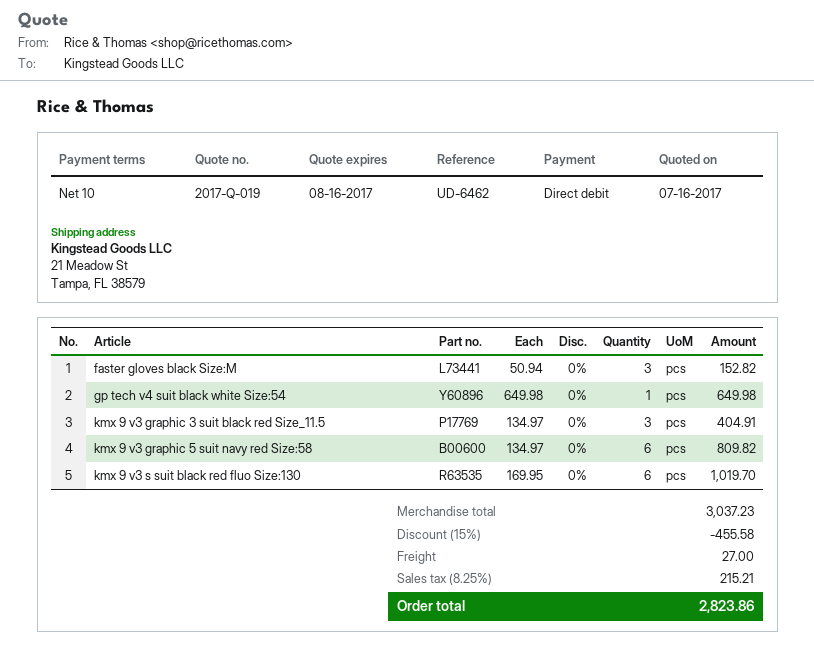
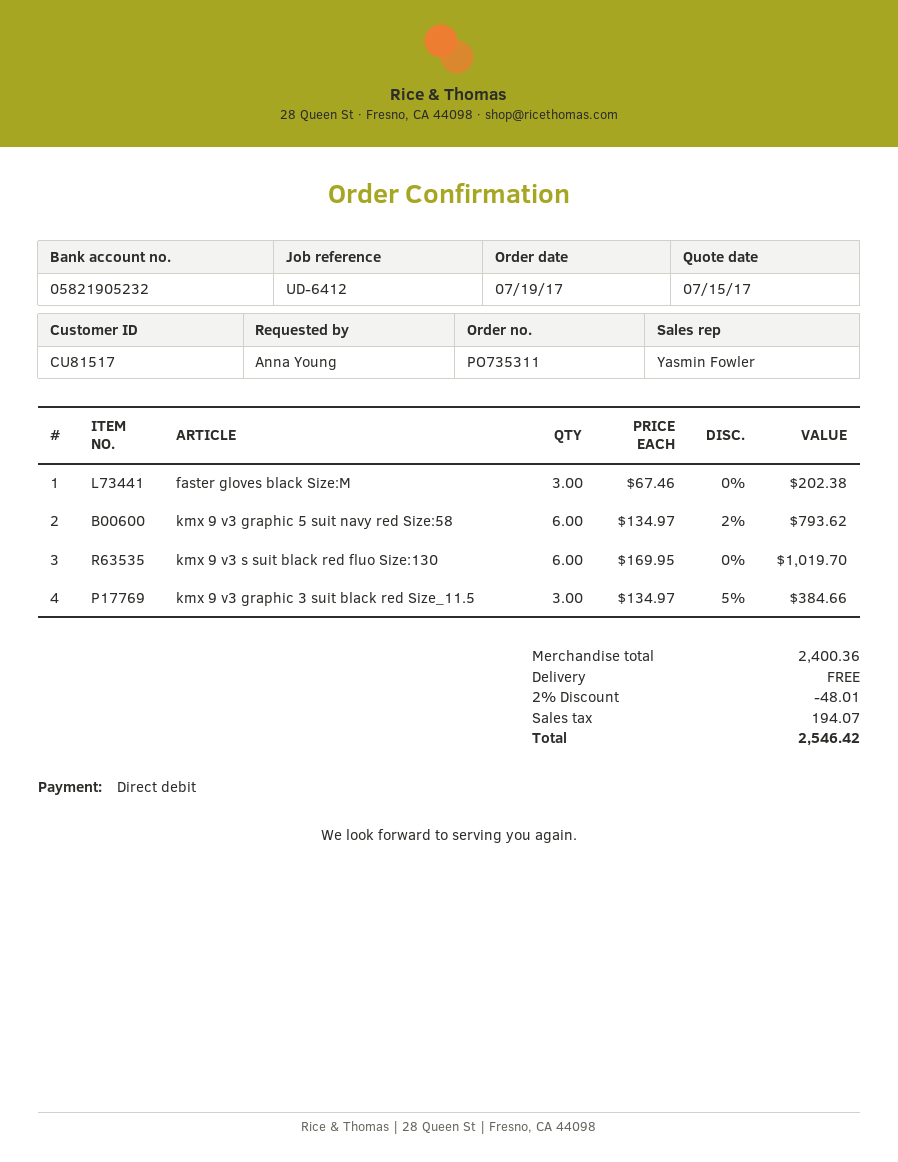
quote date: 2017-07-16 -> 2017-07-15
reference: UD-6462 -> UD-6412
faster gloves black Size:M: 3 x 50.94 = 152.82 -> 3 x 67.46 = 202.38
gp tech v4 suit black white Size:54: 1 x 649.98 = 649.98 -> none
kmx 9 v3 graphic 3 suit black red Size_11.5: 3 x 134.97 = 404.91 -> 3 x 134.97 - 5% = 384.66
kmx 9 v3 graphic 5 suit navy red Size:58: 6 x 134.97 = 809.82 -> 6 x 134.97 - 2% = 793.62
subtotal: 3037.23 -> 2400.36
discount: 15% = 455.58 -> 2% = 48.01
shipping: 27.00 -> 0.00
tax: 215.21 -> 194.07
total: 2823.86 -> 2546.42

